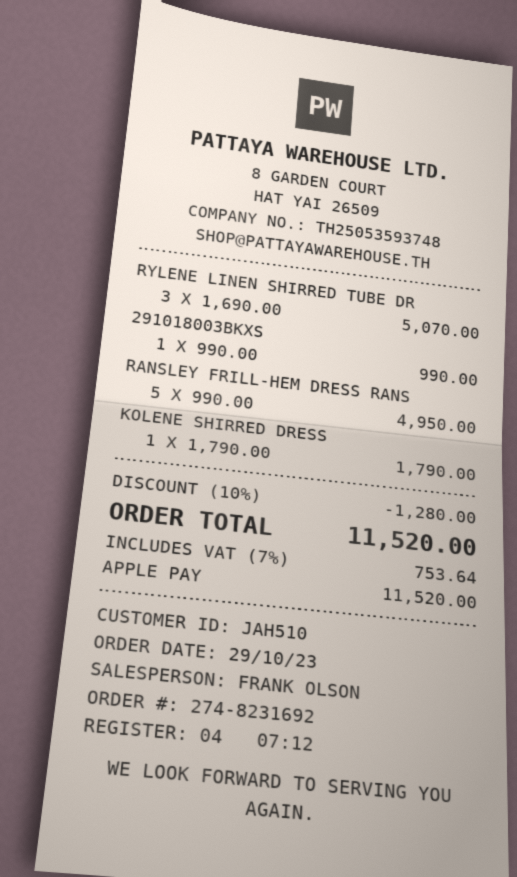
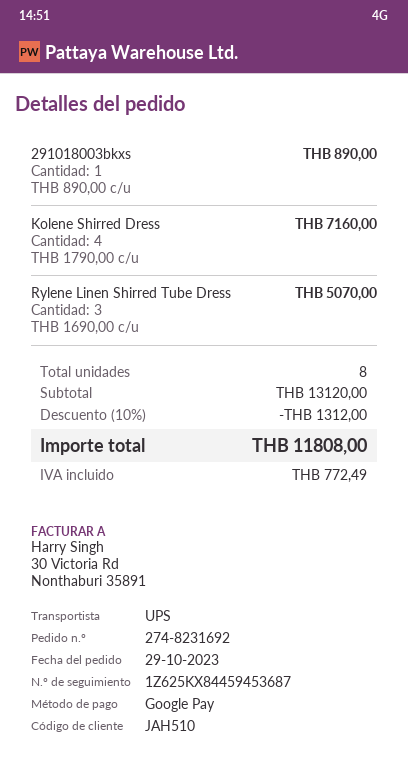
payment method: Apple Pay -> Google Pay
291018003BKXS: 1 x 990.00 = 990.00 -> 1 x 890.00 = 890.00
RANSLEY FRILL-HEM DRESS RANS: 5 x 990.00 = 4950.00 -> none
KOLENE SHIRRED DRESS: 1 x 1790.00 = 1790.00 -> 4 x 1790.00 = 7160.00
discount: 10% = 1280.00 -> 10% = 1312.00
tax: 753.64 -> 772.49
total: 11520.00 -> 11808.00

